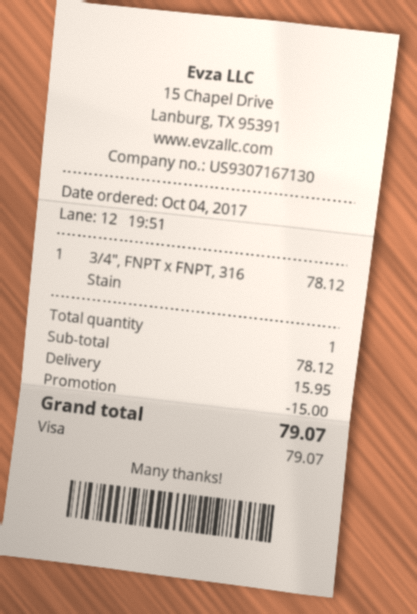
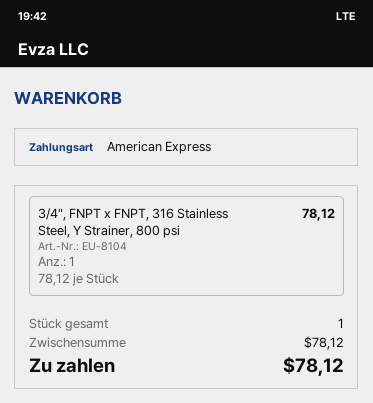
payment method: Visa -> American Express
discount: 15.00 -> none
shipping: 15.95 -> none
total: 79.07 -> 78.12

